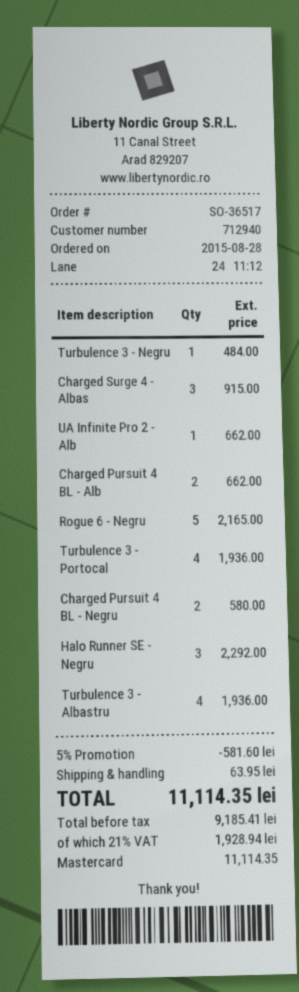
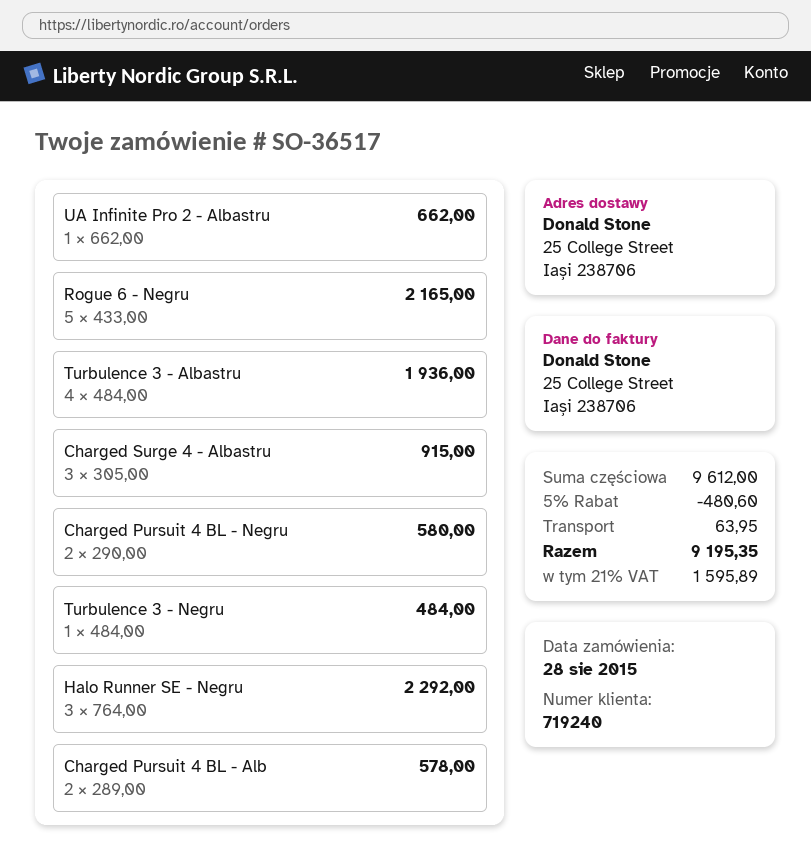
customer number: 712940 -> 719240
Charged Pursuit 4 BL - Alb: 2 for 662.00 -> 2 for 578.00
Turbulence 3 - Portocal: 4 for 1936.00 -> none
discount: 5% = 581.60 -> 5% = 480.60
tax: 21% = 1928.94 -> 21% = 1595.89
total: 11114.35 -> 9195.35

